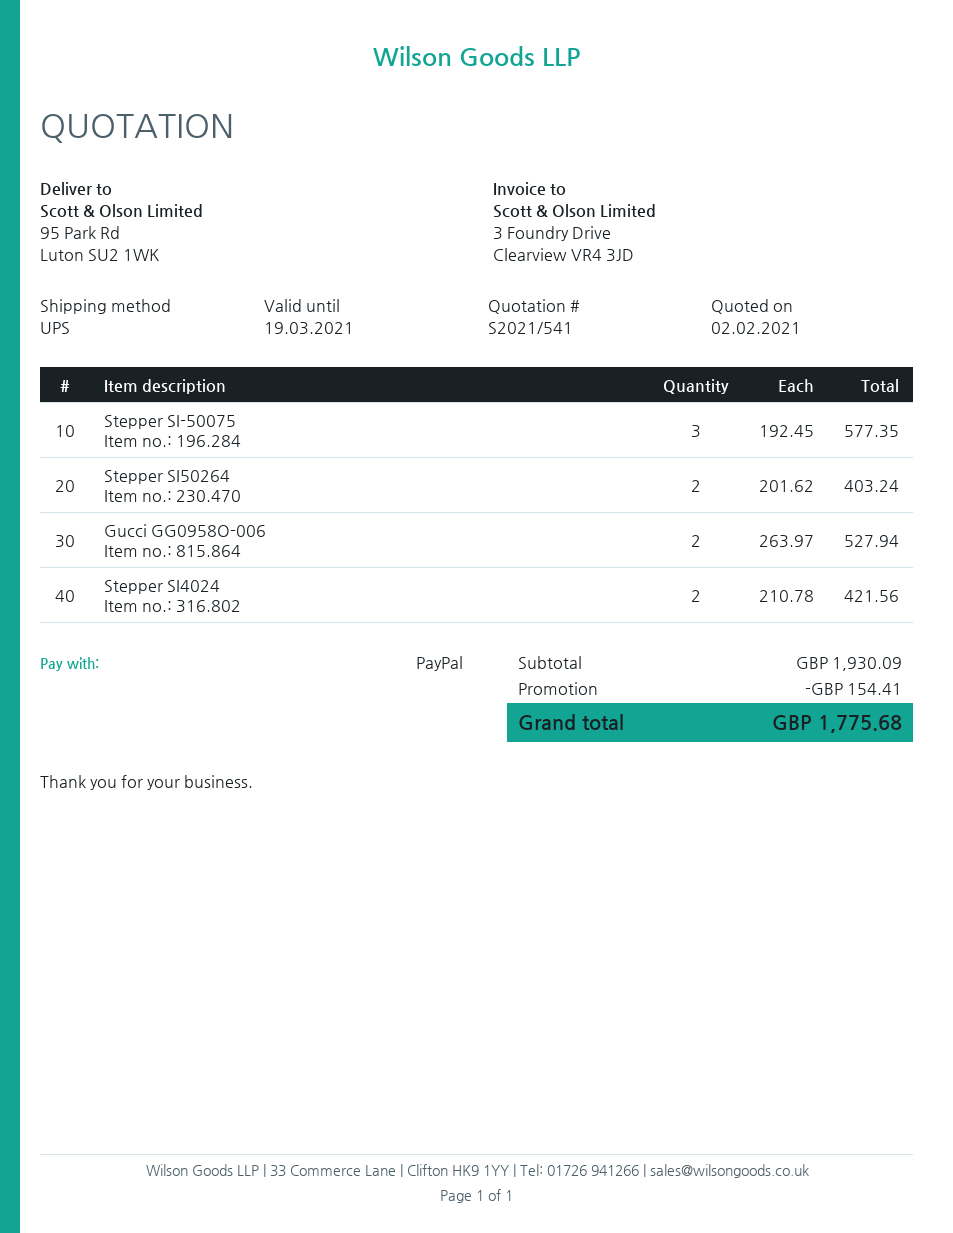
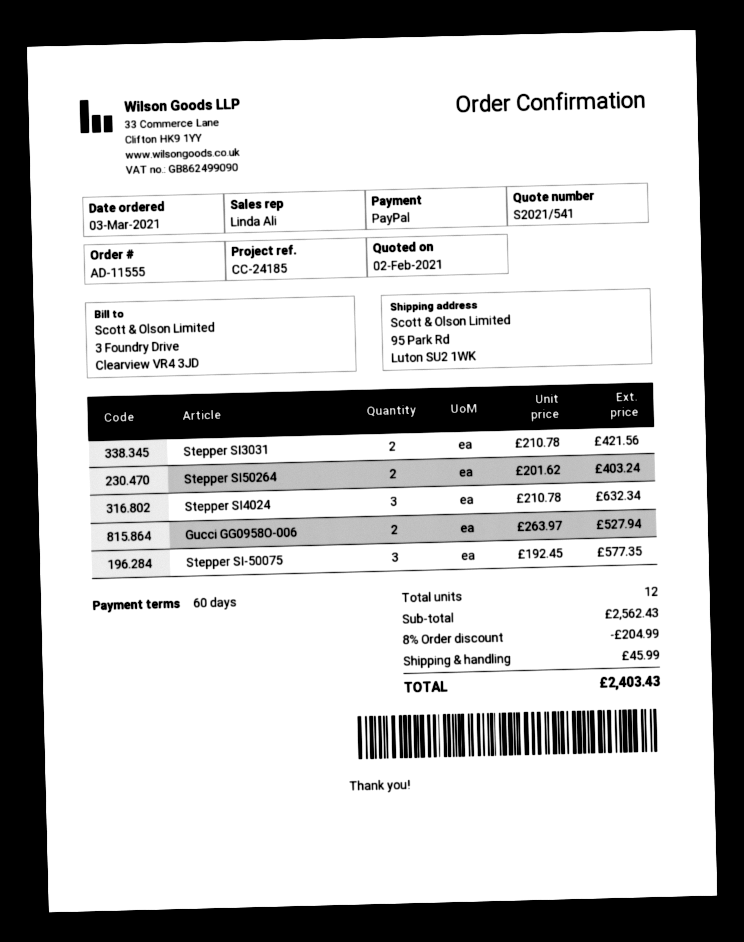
Stepper SI4024: 2 x 210.78 = 421.56 -> 3 x 210.78 = 632.34
Stepper SI3031: none -> 2 x 210.78 = 421.56
subtotal: 1930.09 -> 2562.43
discount: 154.41 -> 204.99
shipping: none -> 45.99
total: 1775.68 -> 2403.43

